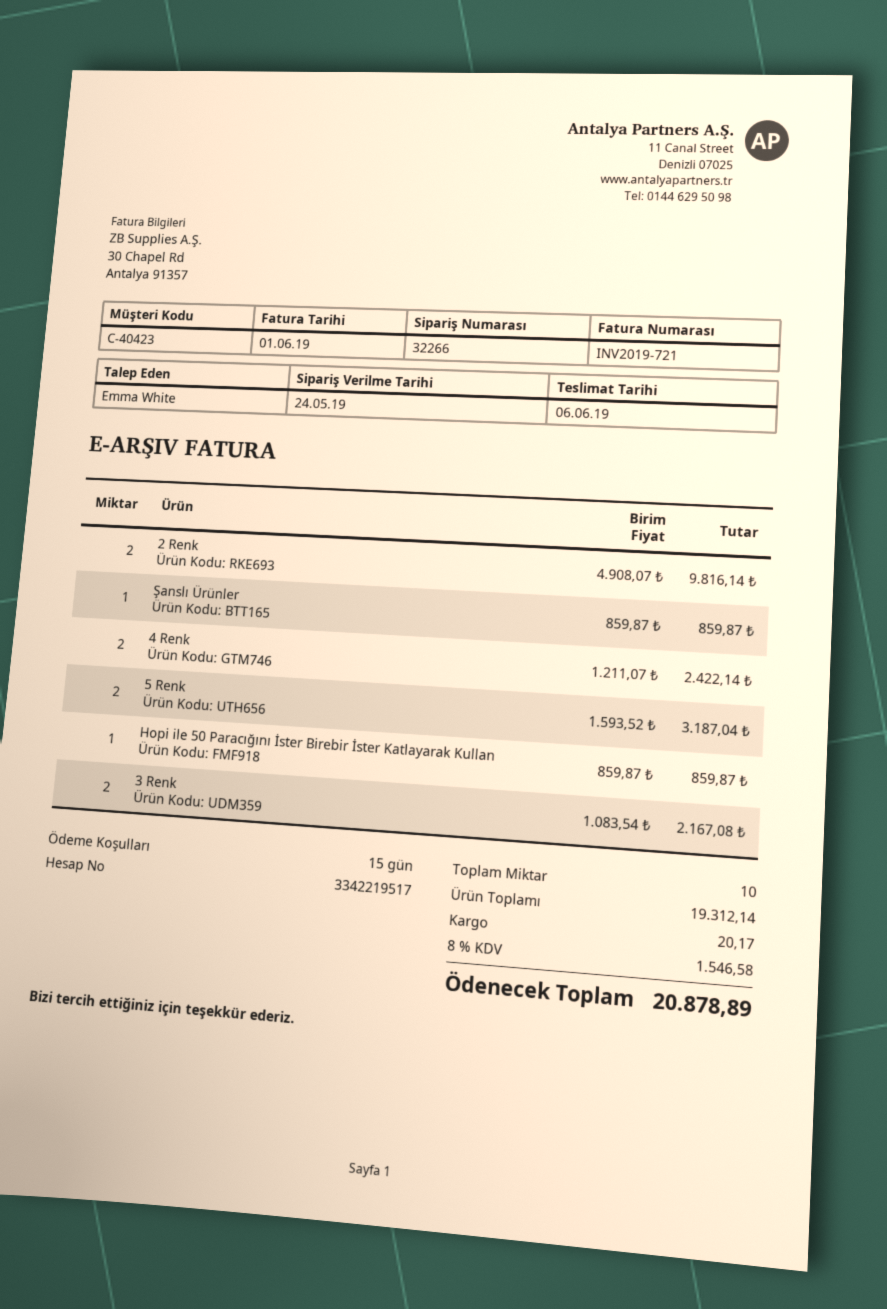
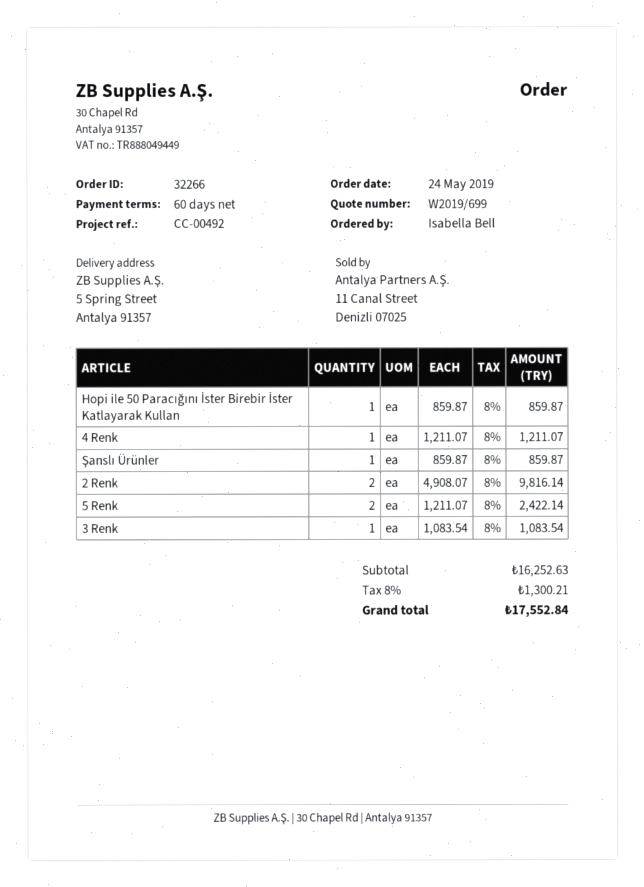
payment terms: 15 days -> 60 days
ordered by: Emma White -> Isabella Bell
4 Renk: 2 x 1211.07 = 2422.14 -> 1 x 1211.07 = 1211.07
5 Renk: 2 x 1593.52 = 3187.04 -> 2 x 1211.07 = 2422.14
3 Renk: 2 x 1083.54 = 2167.08 -> 1 x 1083.54 = 1083.54
subtotal: 19312.14 -> 16252.63
shipping: 20.17 -> none
tax: 8% = 1546.58 -> 8% = 1300.21
total: 20878.89 -> 17552.84

